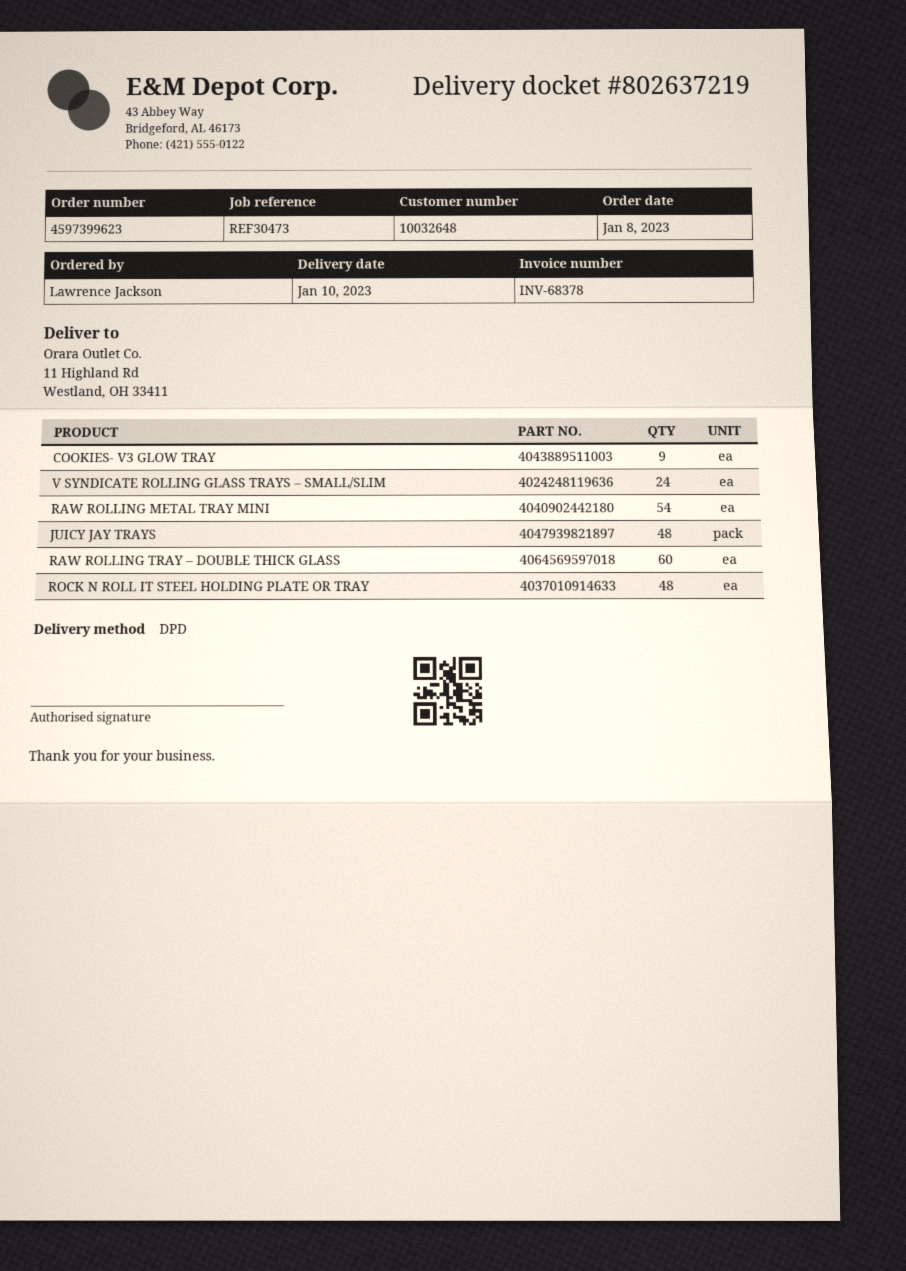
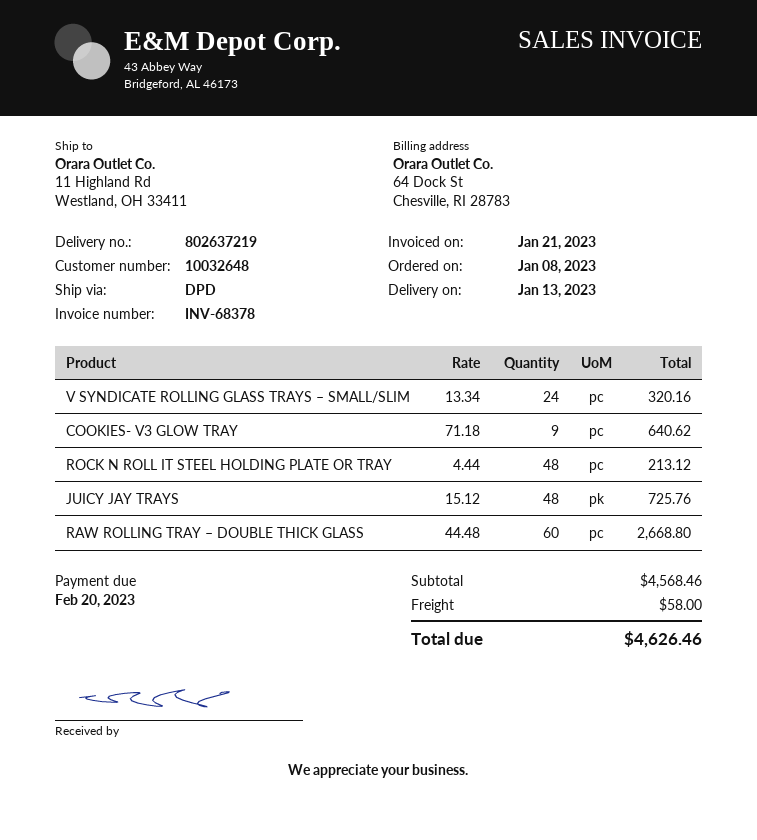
delivery date: 2023-01-10 -> 2023-01-13
RAW ROLLING METAL TRAY MINI: 54 -> none

